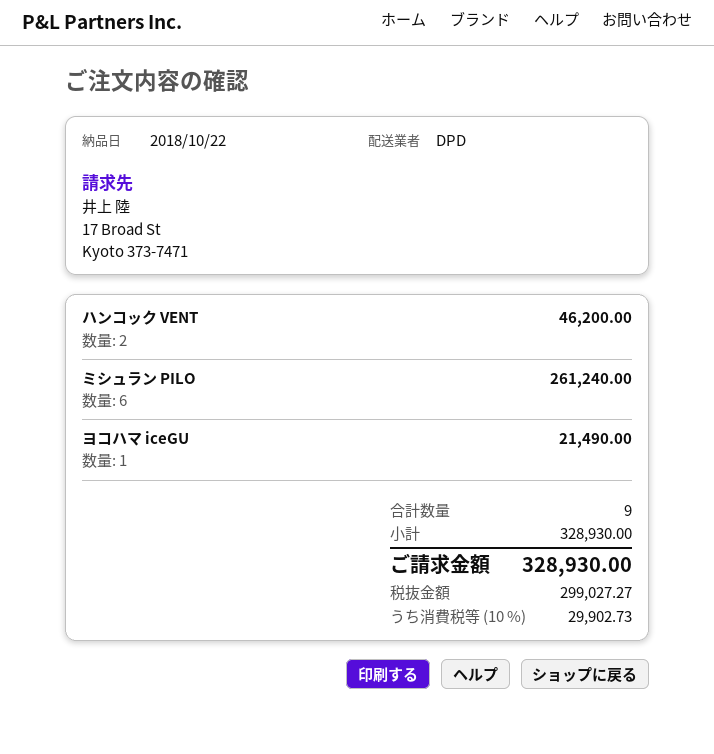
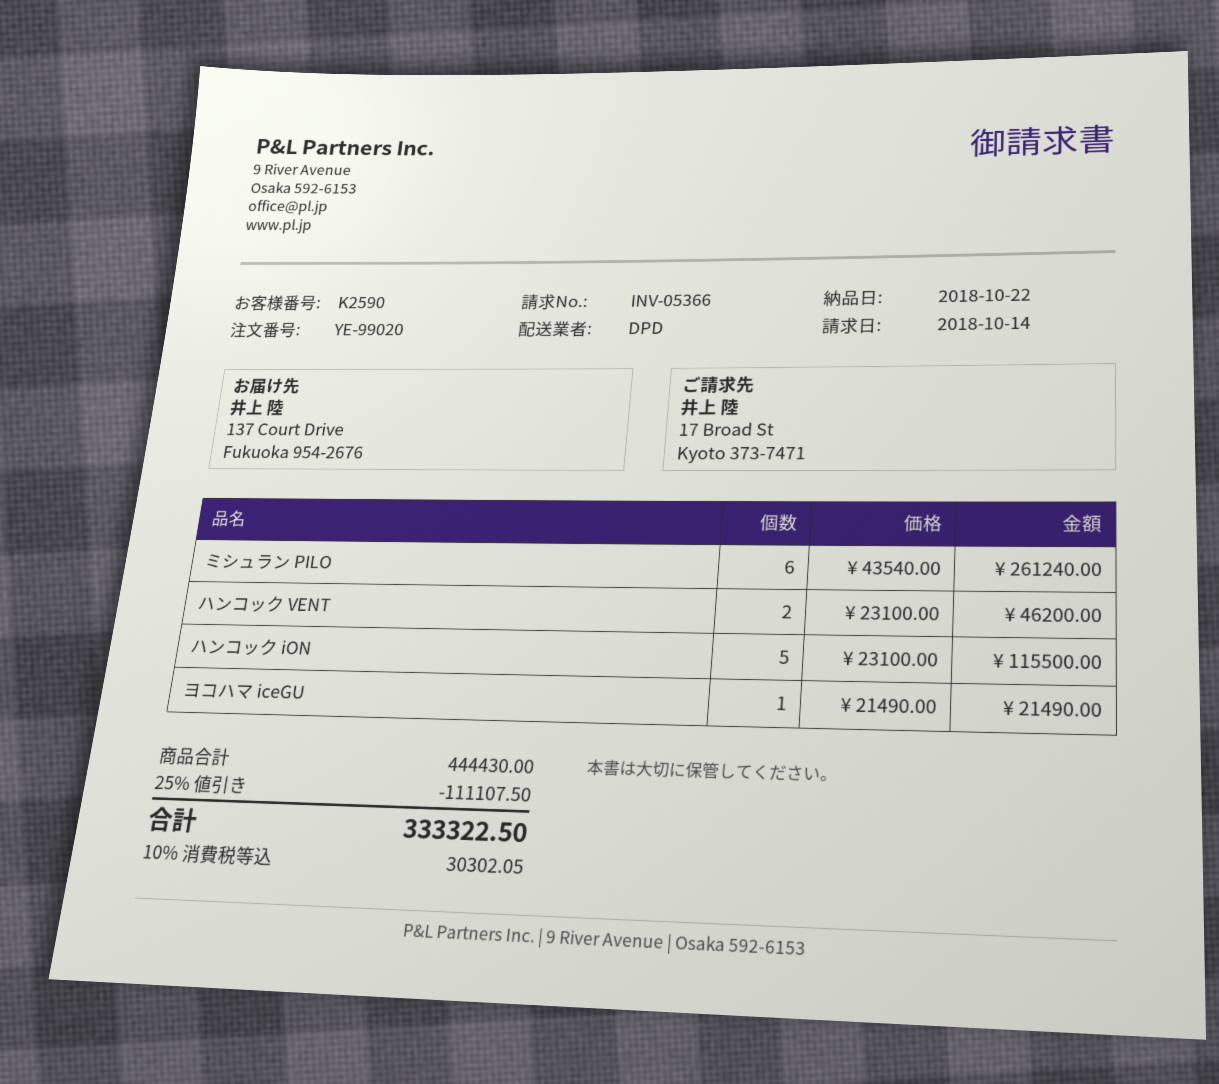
ハンコック iON: none -> 5 for 115500.00
subtotal: 328930.00 -> 444430.00
discount: none -> 25% = 111107.50
tax: 10% = 29902.73 -> 10% = 30302.05
total: 328930.00 -> 333322.50

